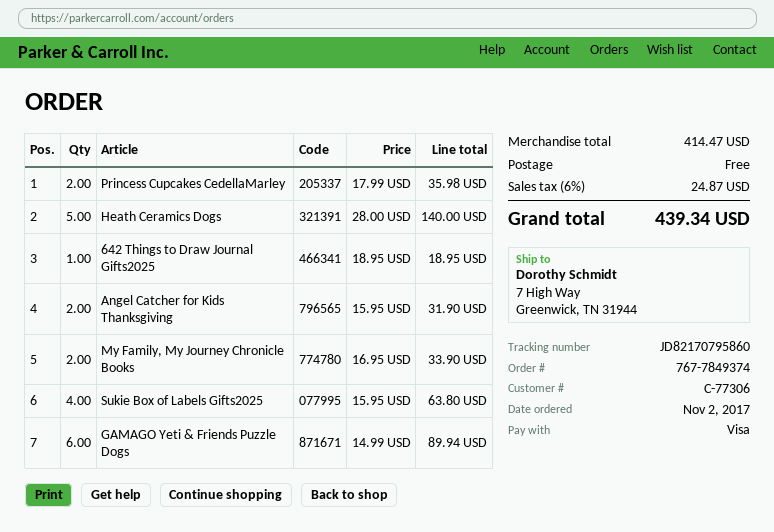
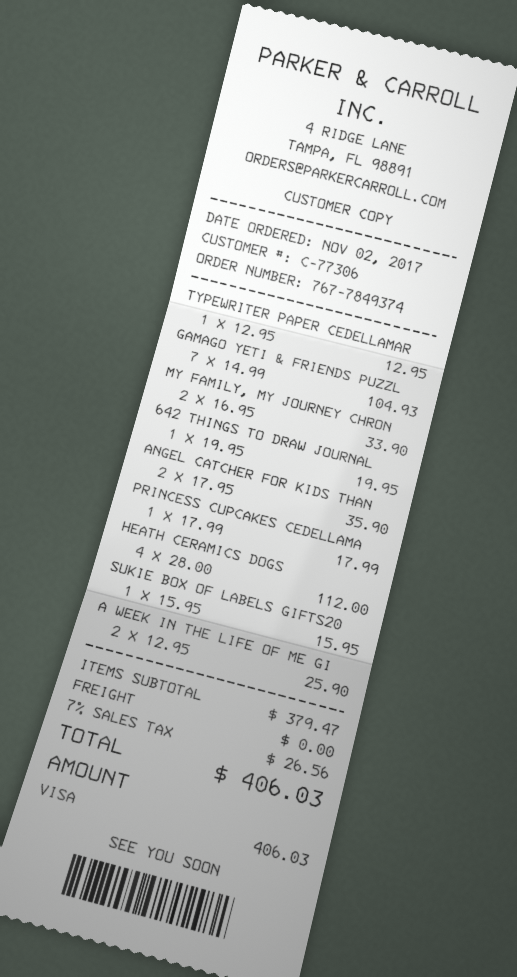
Princess Cupcakes CedellaMarley: 2 x 17.99 = 35.98 -> 1 x 17.99 = 17.99
Heath Ceramics Dogs: 5 x 28.00 = 140.00 -> 4 x 28.00 = 112.00
642 Things to Draw Journal Gifts2025: 1 x 18.95 = 18.95 -> 1 x 19.95 = 19.95
Angel Catcher for Kids Thanksgiving: 2 x 15.95 = 31.90 -> 2 x 17.95 = 35.90
Sukie Box of Labels Gifts2025: 4 x 15.95 = 63.80 -> 1 x 15.95 = 15.95
GAMAGO Yeti & Friends Puzzle Dogs: 6 x 14.99 = 89.94 -> 7 x 14.99 = 104.93
TYPEWRITER PAPER CEDELLAMAR: none -> 1 x 12.95 = 12.95
A WEEK IN THE LIFE OF ME GI: none -> 2 x 12.95 = 25.90
subtotal: 414.47 -> 379.47
tax: 6% = 24.87 -> 7% = 26.56
total: 439.34 -> 406.03

